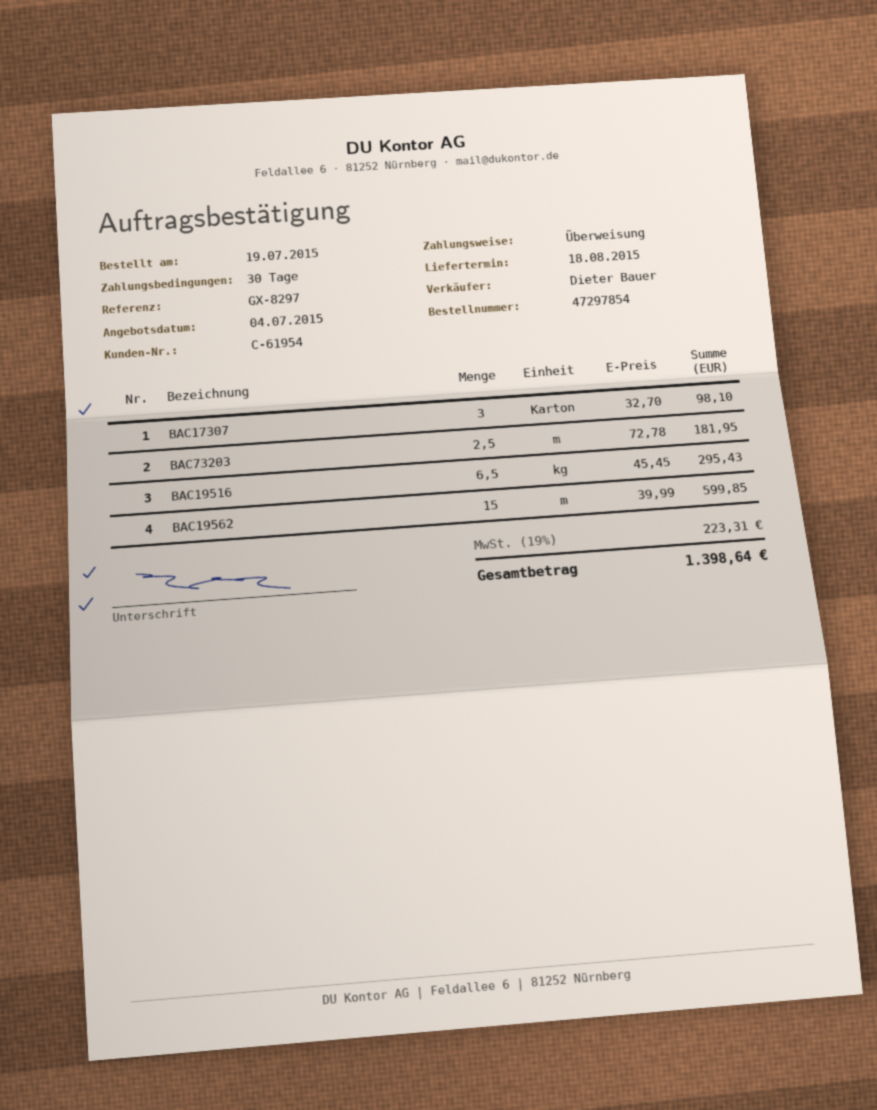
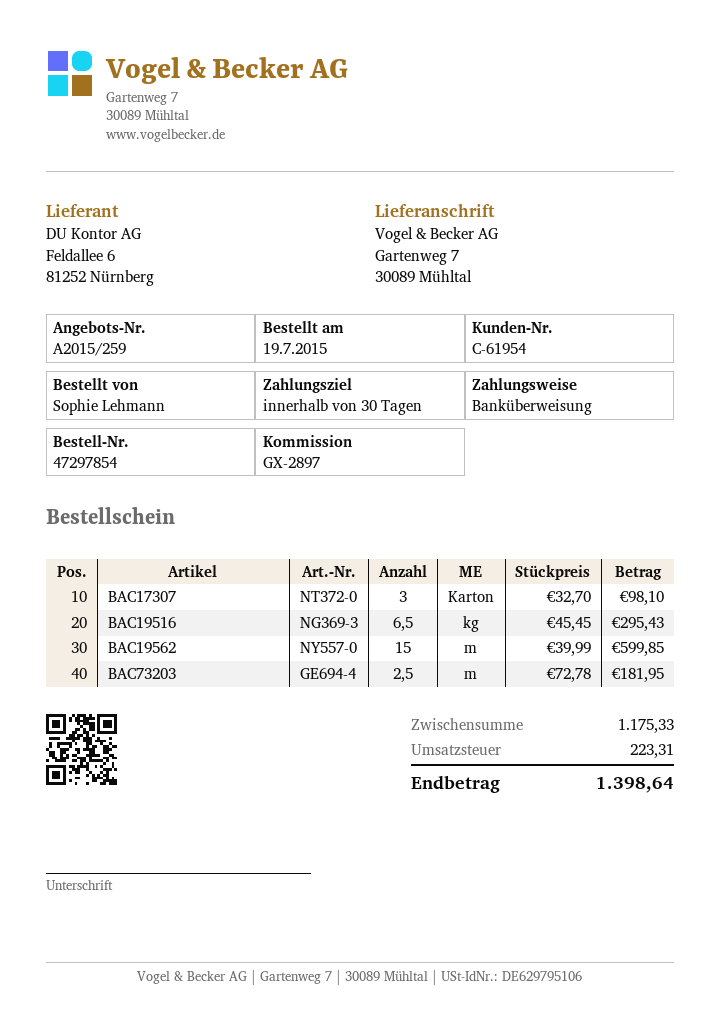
reference: GX-8297 -> GX-2897

